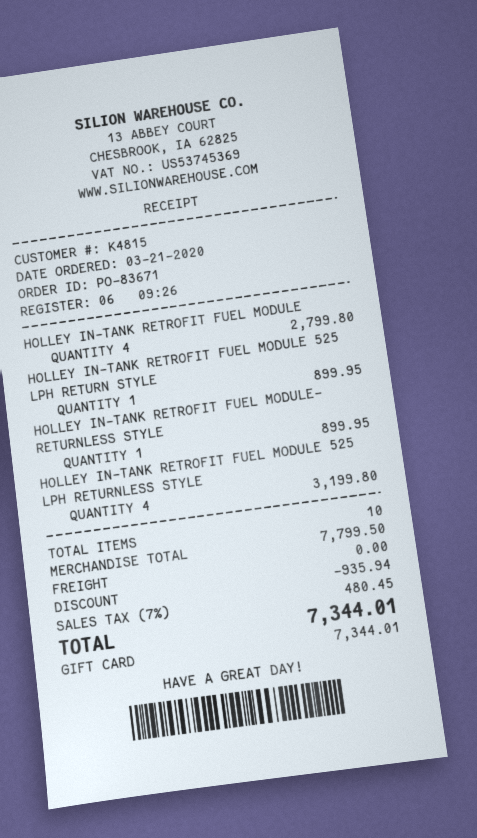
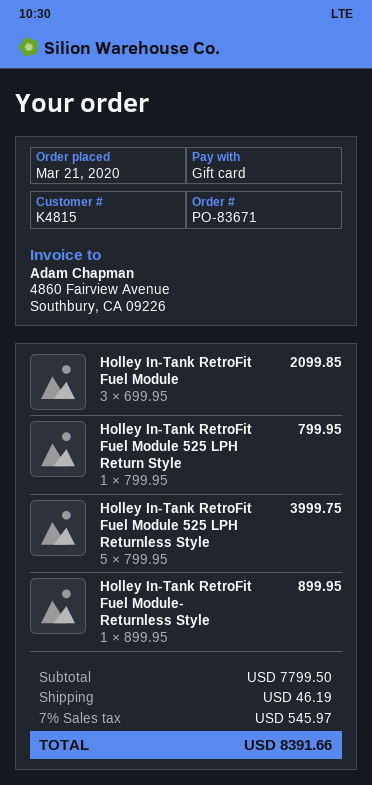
HOLLEY IN-TANK RETROFIT FUEL MODULE: 4 for 2799.80 -> 3 for 2099.85
HOLLEY IN-TANK RETROFIT FUEL MODULE 525 LPH RETURN STYLE: 1 for 899.95 -> 1 for 799.95
HOLLEY IN-TANK RETROFIT FUEL MODULE 525 LPH RETURNLESS STYLE: 4 for 3199.80 -> 5 for 3999.75
discount: 935.94 -> none
shipping: 0.00 -> 46.19
tax: 7% = 480.45 -> 7% = 545.97
total: 7344.01 -> 8391.66

